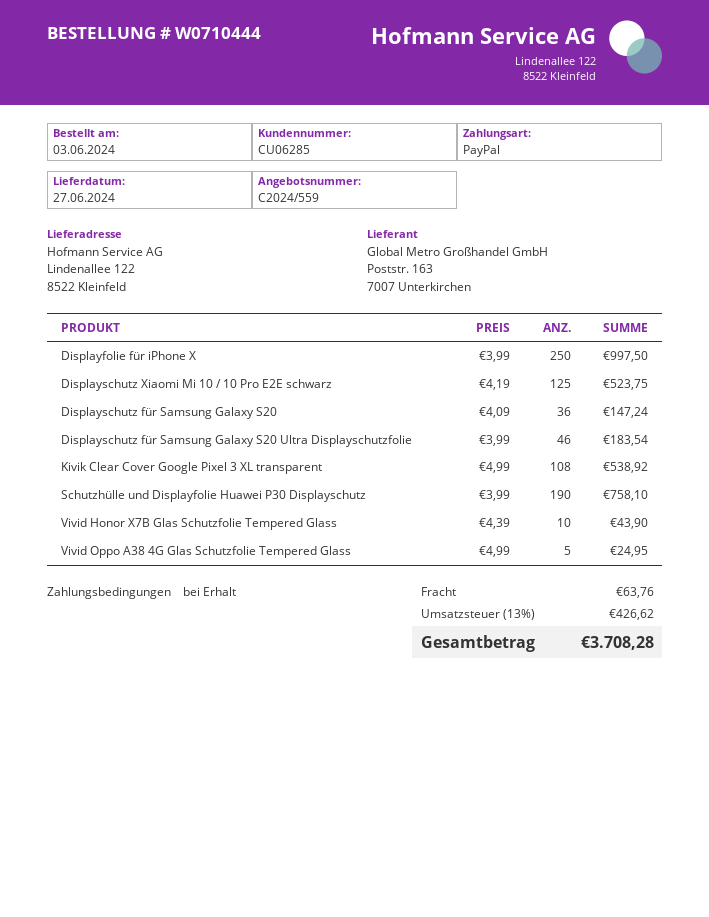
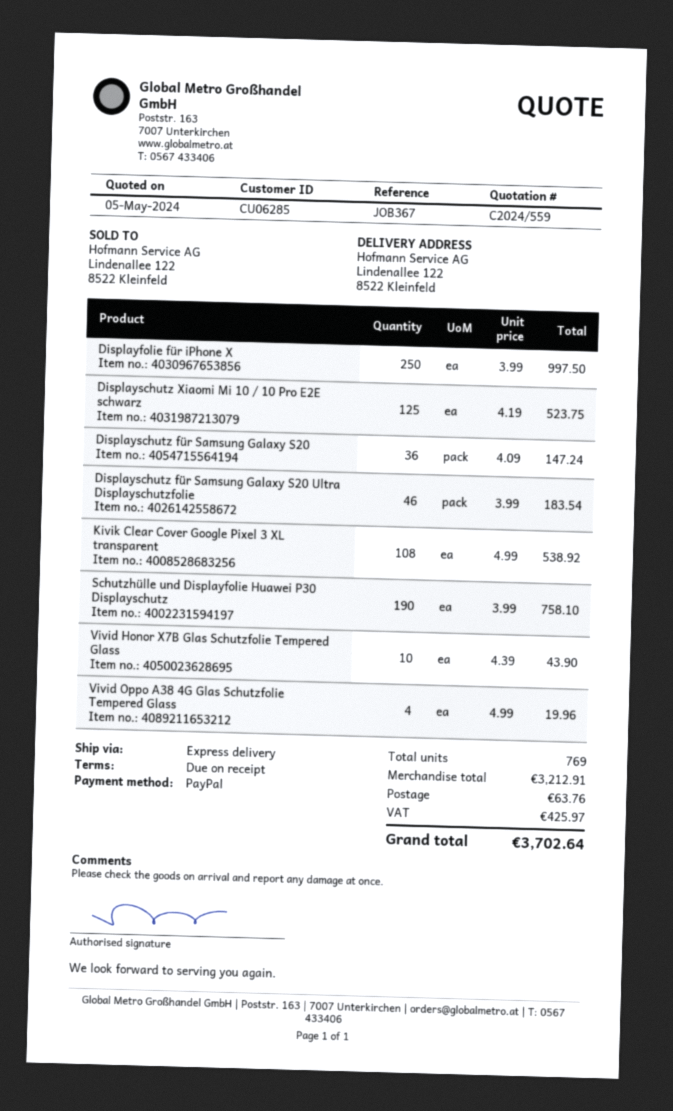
Vivid Oppo A38 4G Glas Schutzfolie Tempered Glass: 5 x 4.99 = 24.95 -> 4 x 4.99 = 19.96
tax: 426.62 -> 425.97
total: 3708.28 -> 3702.64

